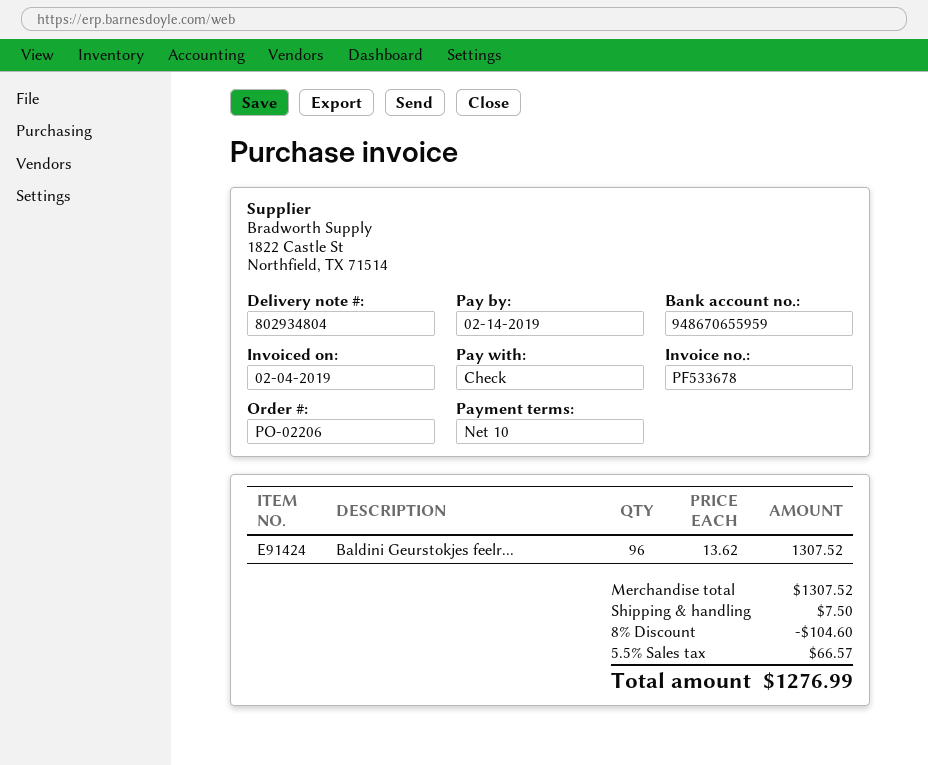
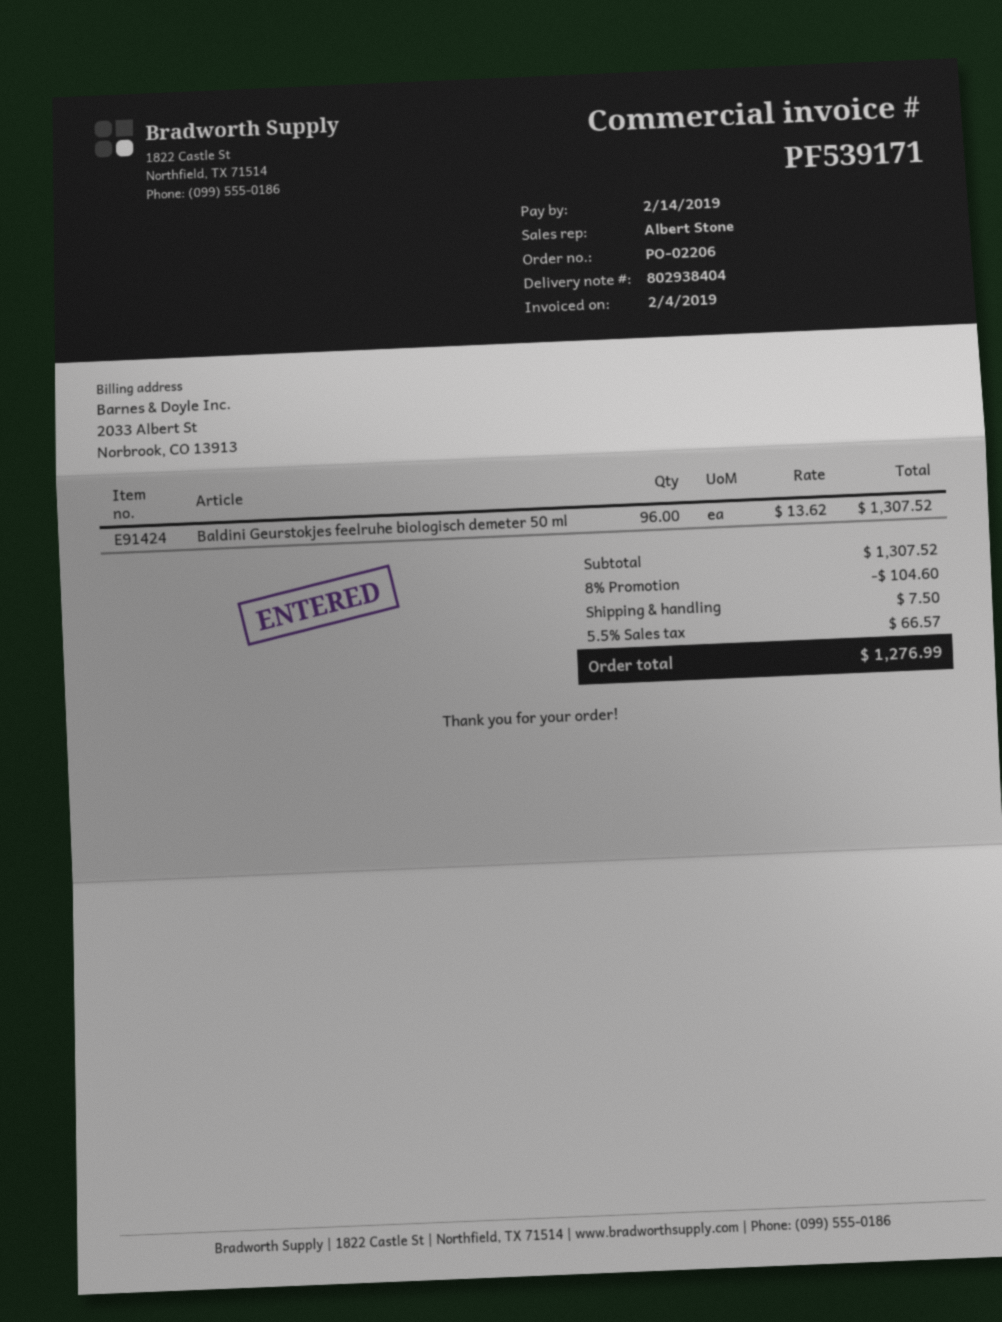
delivery note number: 802934804 -> 802938404
invoice number: PF533678 -> PF539171

